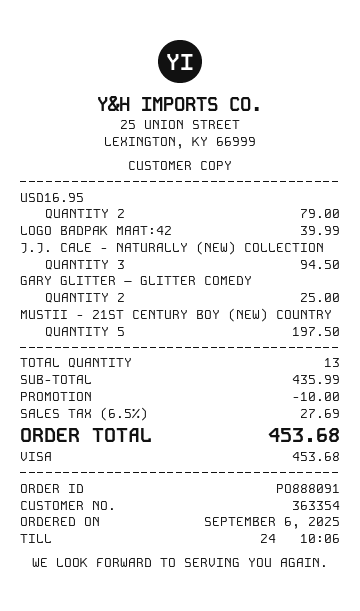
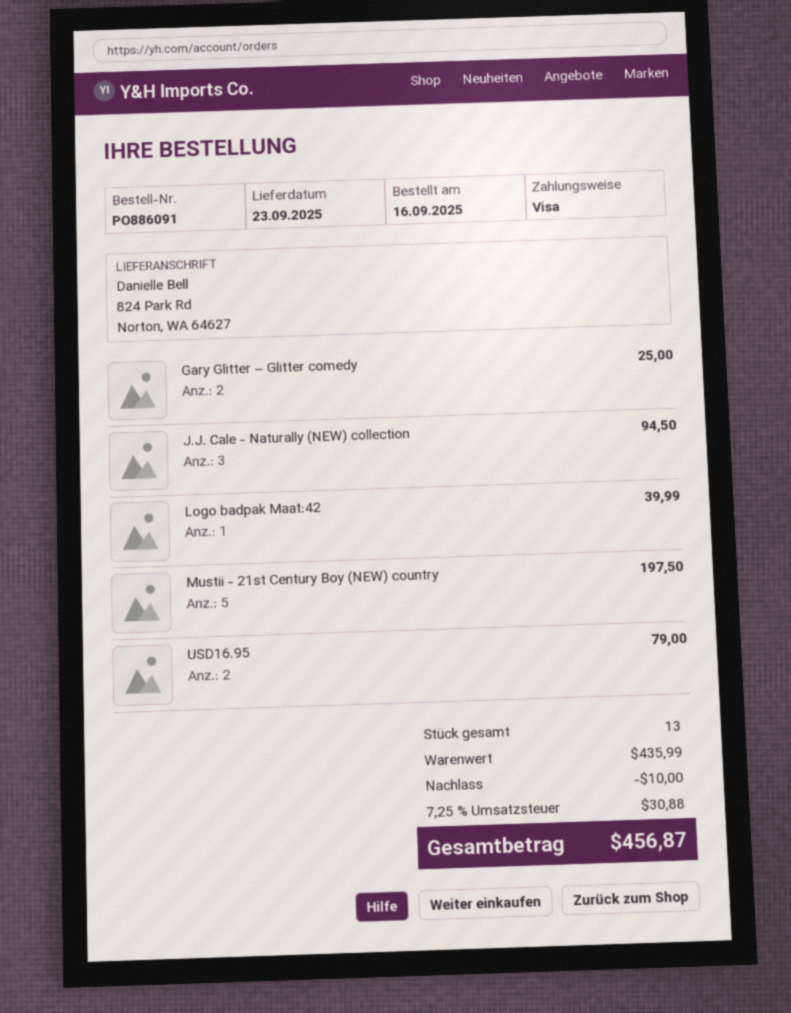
order number: PO888091 -> PO886091
order date: 2025-09-06 -> 2025-09-16
tax: 6.5% = 27.69 -> 7.25% = 30.88
total: 453.68 -> 456.87

